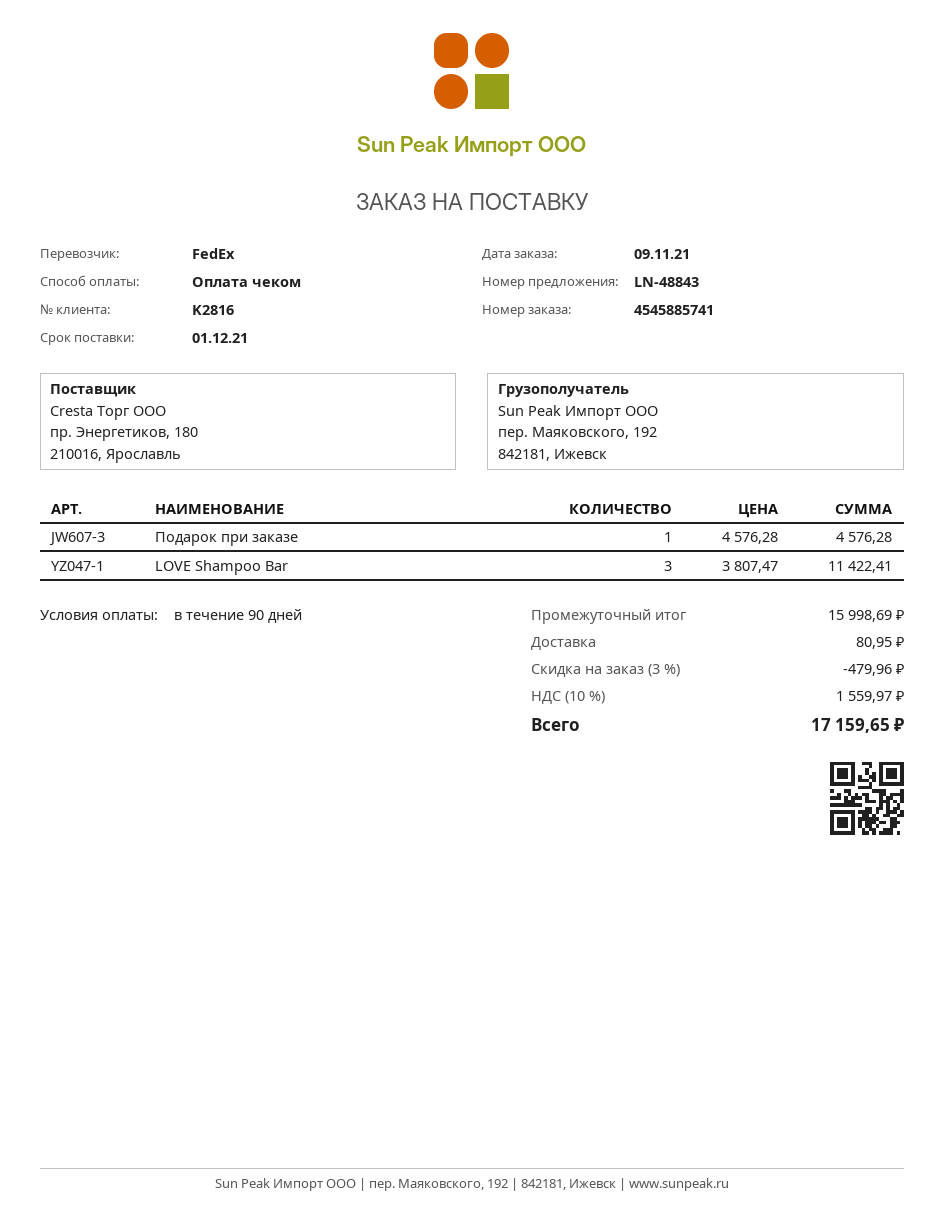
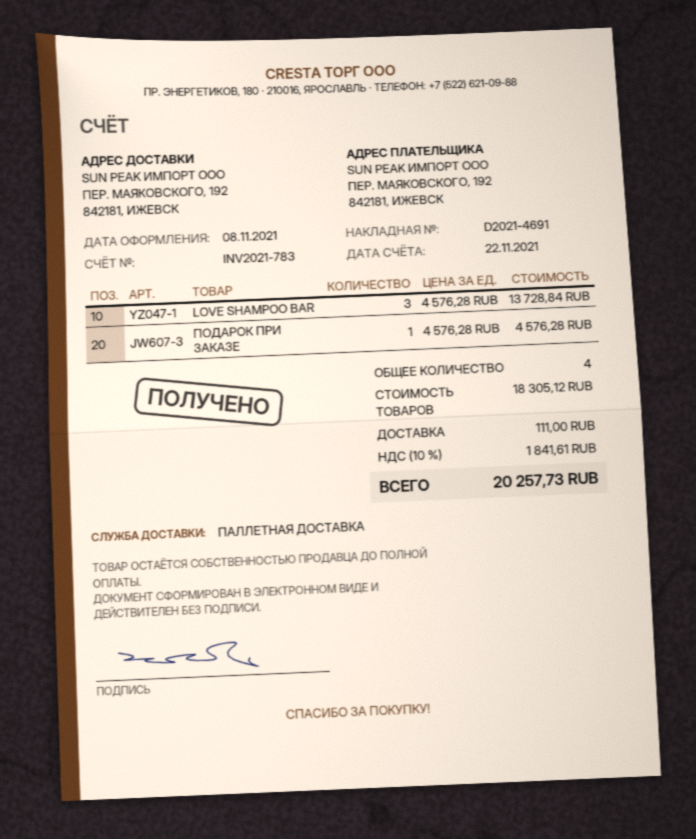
order date: 2021-11-09 -> 2021-11-08
shipping method: FedEx -> pallet freight
LOVE Shampoo Bar: 3 x 3807.47 = 11422.41 -> 3 x 4576.28 = 13728.84
subtotal: 15998.69 -> 18305.12
discount: 3% = 479.96 -> none
shipping: 80.95 -> 111.00
tax: 10% = 1559.97 -> 10% = 1841.61
total: 17159.65 -> 20257.73

